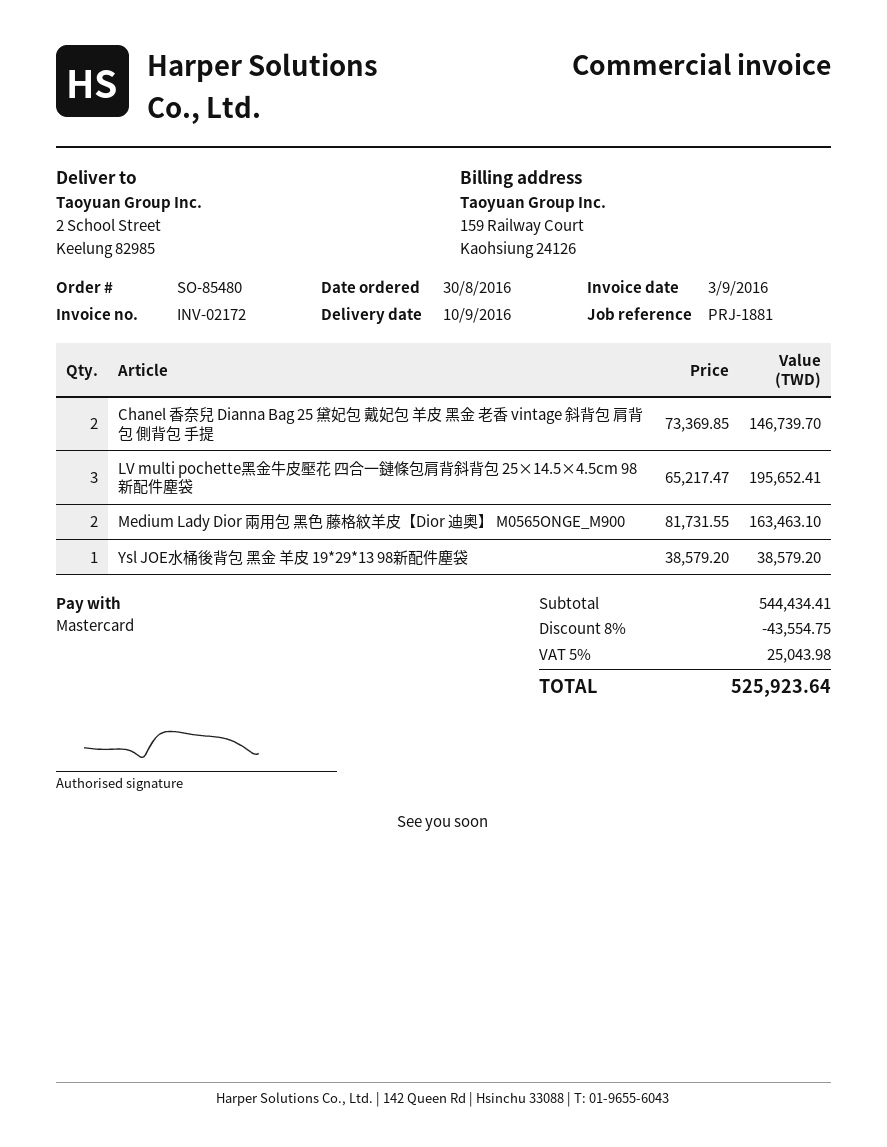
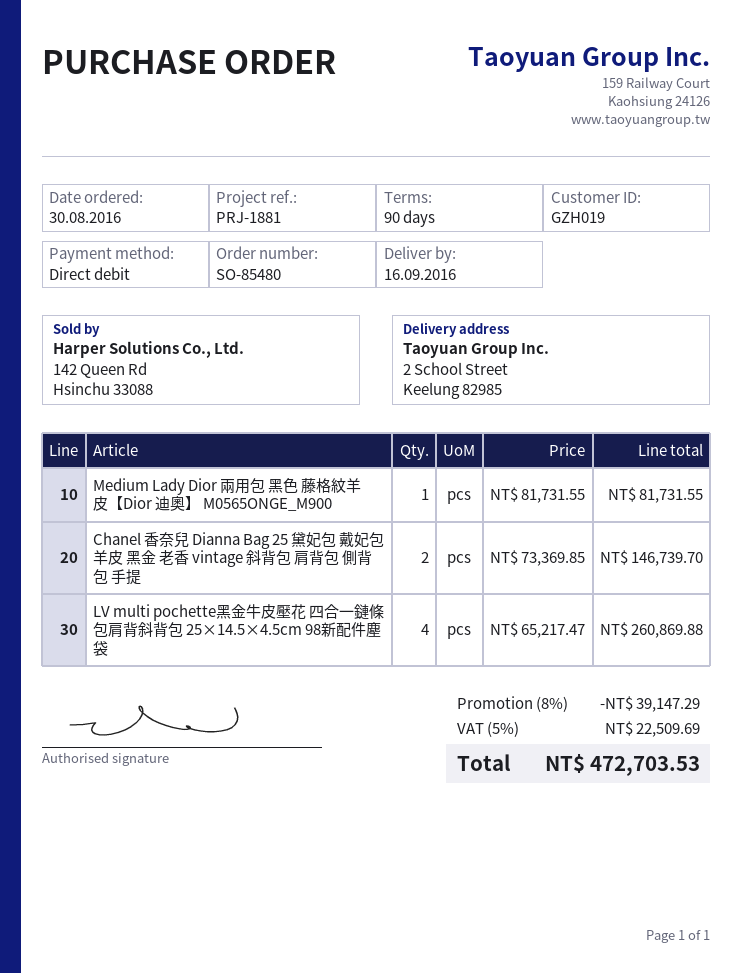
delivery date: 2016-09-10 -> 2016-09-16
payment method: Mastercard -> direct debit
LV multi pochette黑金牛皮壓花 四合一鏈條包肩背斜背包 25×14.5×4.5cm 98新配件塵袋: 3 x 65217.47 = 195652.41 -> 4 x 65217.47 = 260869.88
Medium Lady Dior 兩用包 黑色 藤格紋羊皮【Dior 迪奧】 M0565ONGE_M900: 2 x 81731.55 = 163463.10 -> 1 x 81731.55 = 81731.55
Ysl JOE水桶後背包 黑金 羊皮 19*29*13 98新配件塵袋: 1 x 38579.20 = 38579.20 -> none
discount: 8% = 43554.75 -> 8% = 39147.29
tax: 5% = 25043.98 -> 5% = 22509.69
total: 525923.64 -> 472703.53

